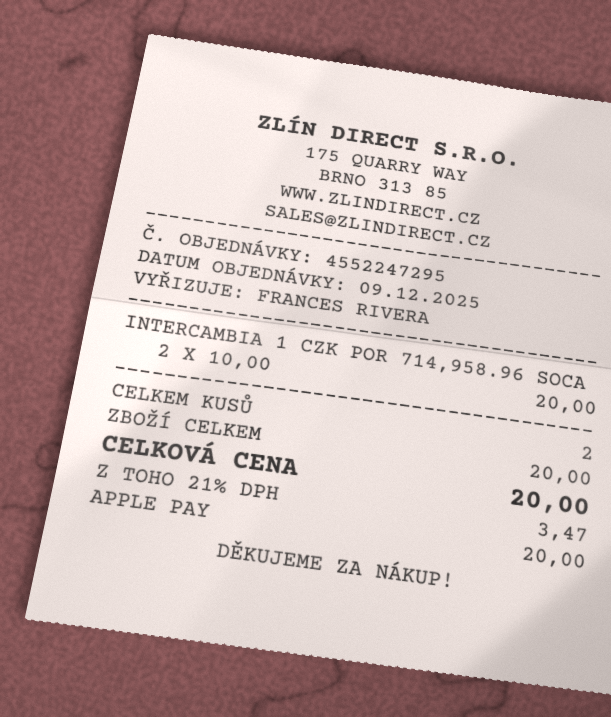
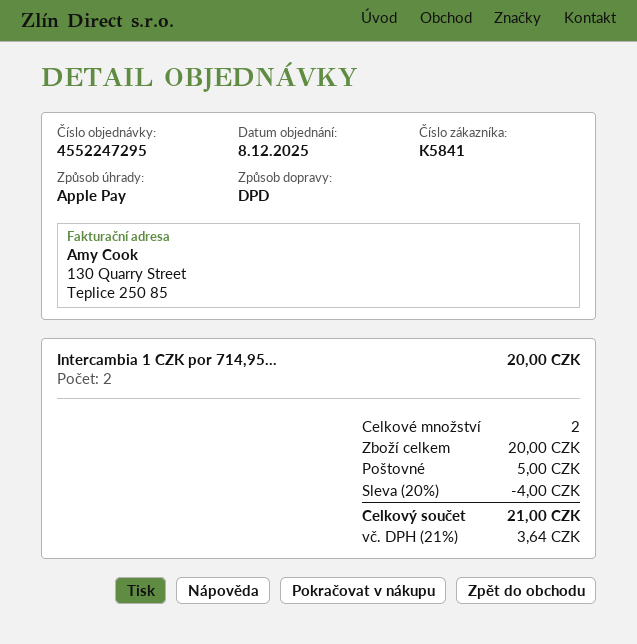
order date: 2025-12-09 -> 2025-12-08
discount: none -> 20% = 4.00
shipping: none -> 5.00
tax: 21% = 3.47 -> 21% = 3.64
total: 20.00 -> 21.00

